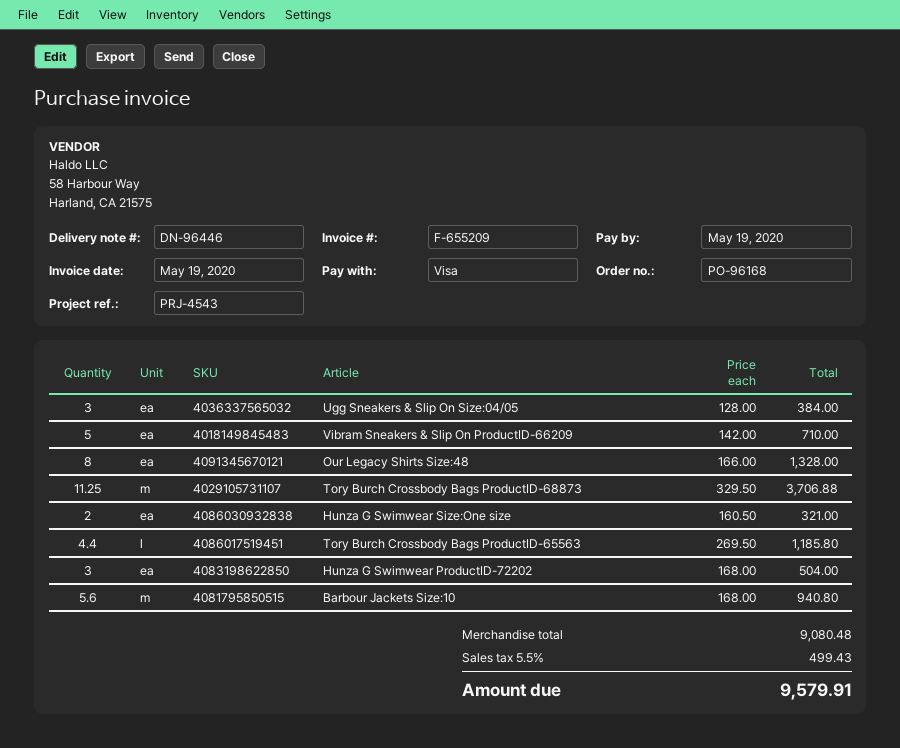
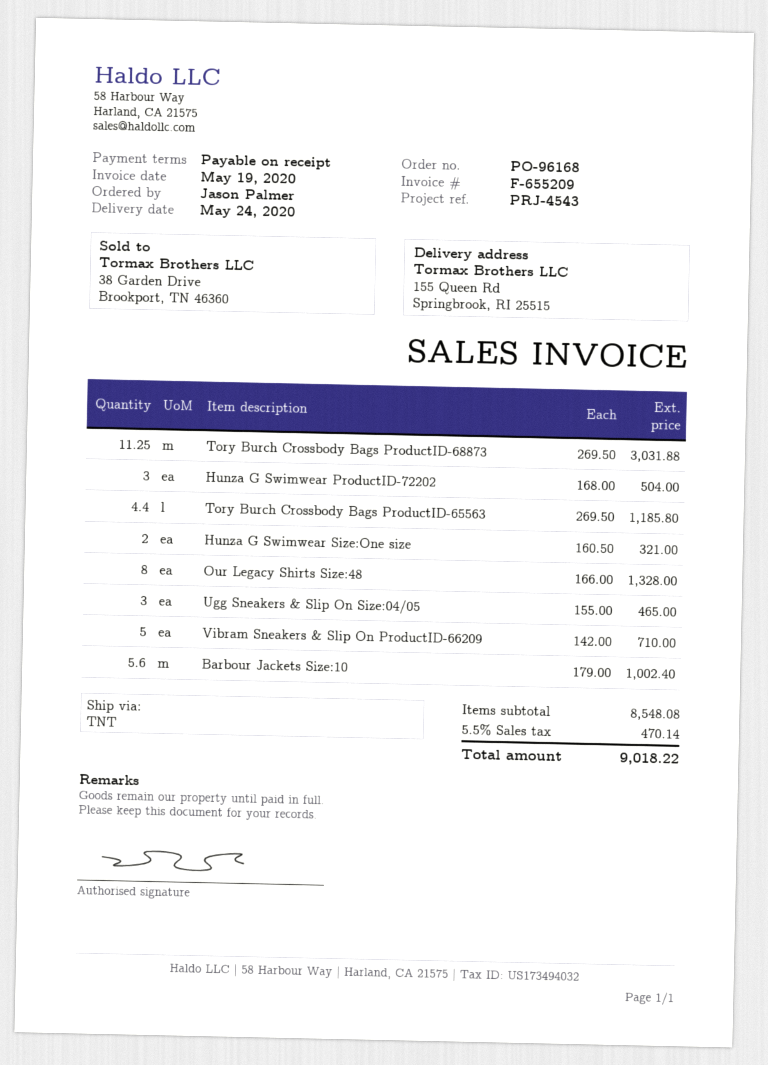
Ugg Sneakers & Slip On Size:04/05: 3 x 128.00 = 384.00 -> 3 x 155.00 = 465.00
Tory Burch Crossbody Bags ProductID-68873: 11.25 x 329.50 = 3706.88 -> 11.25 x 269.50 = 3031.88
Barbour Jackets Size:10: 5.6 x 168.00 = 940.80 -> 5.6 x 179.00 = 1002.40
subtotal: 9080.48 -> 8548.08
tax: 5.5% = 499.43 -> 5.5% = 470.14
total: 9579.91 -> 9018.22

